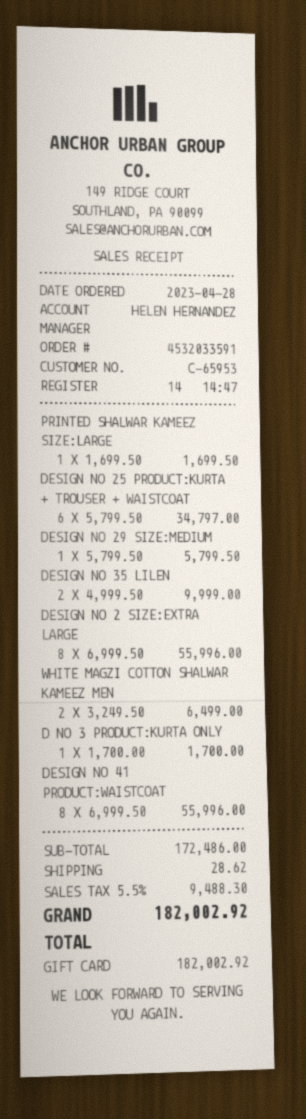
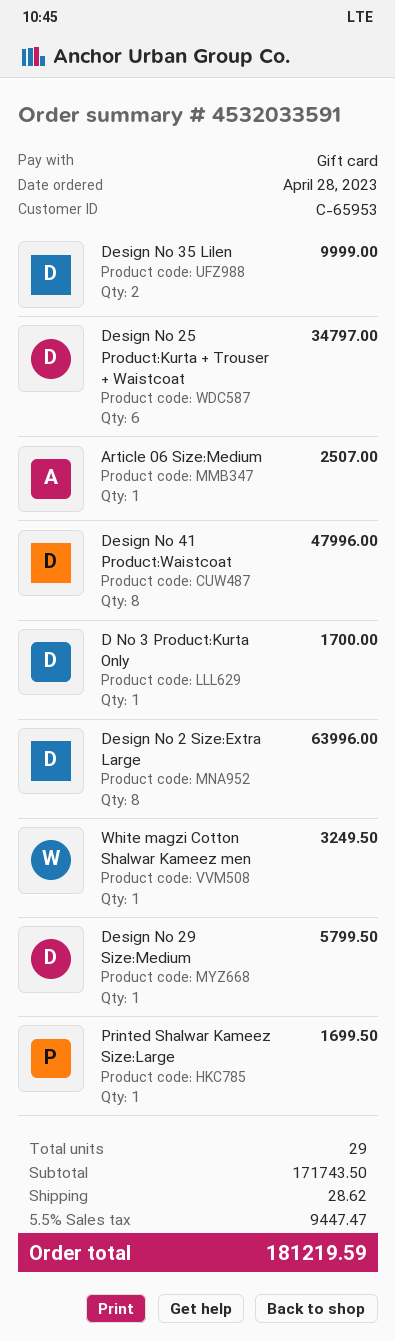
DESIGN NO 2 SIZE:EXTRA LARGE: 8 for 55996.00 -> 8 for 63996.00
WHITE MAGZI COTTON SHALWAR KAMEEZ MEN: 2 for 6499.00 -> 1 for 3249.50
DESIGN NO 41 PRODUCT:WAISTCOAT: 8 for 55996.00 -> 8 for 47996.00
Article 06 Size:Medium: none -> 1 for 2507.00
subtotal: 172486.00 -> 171743.50
tax: 5.5% = 9488.30 -> 5.5% = 9447.47
total: 182002.92 -> 181219.59

